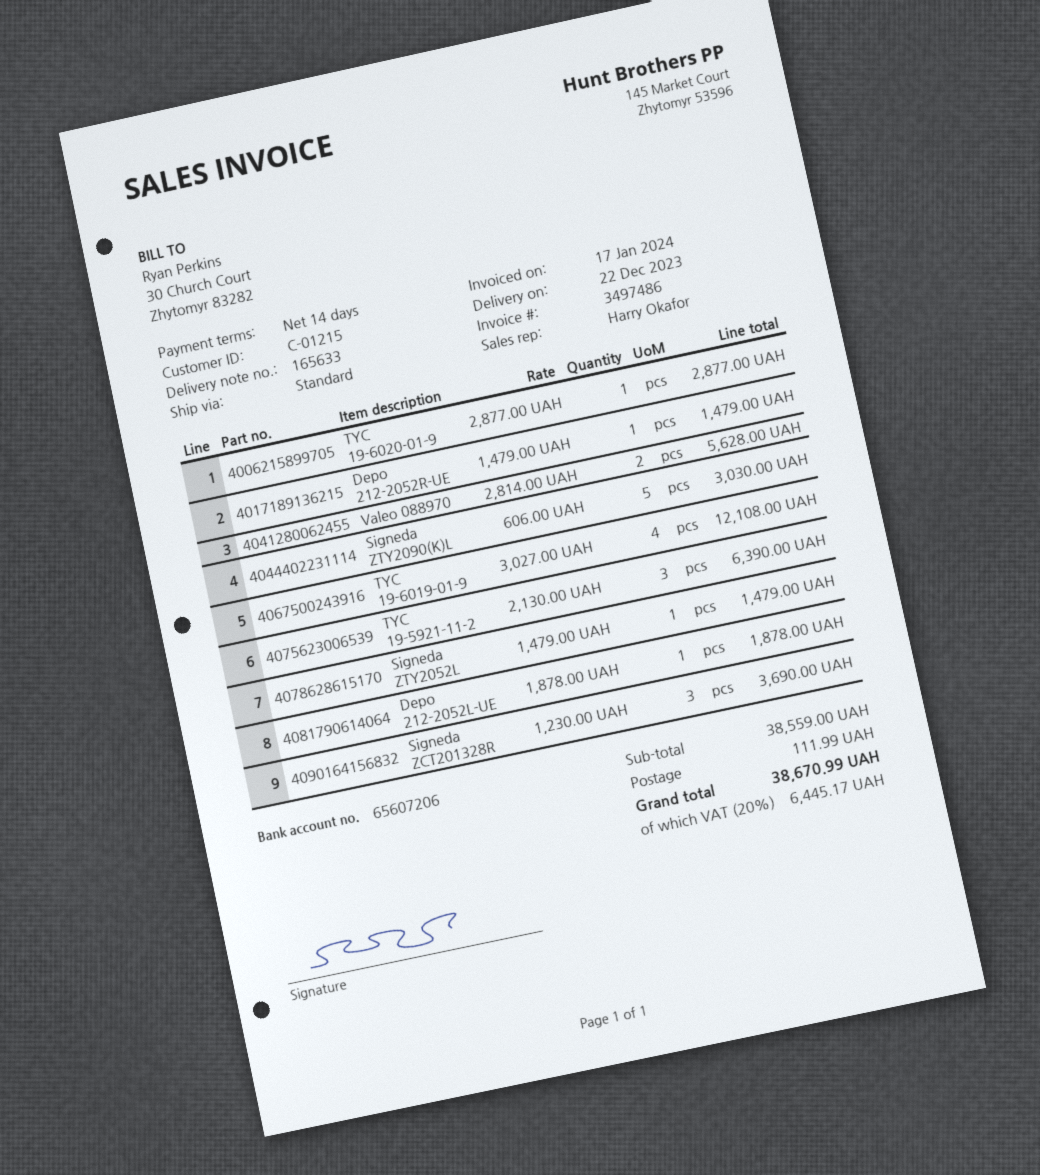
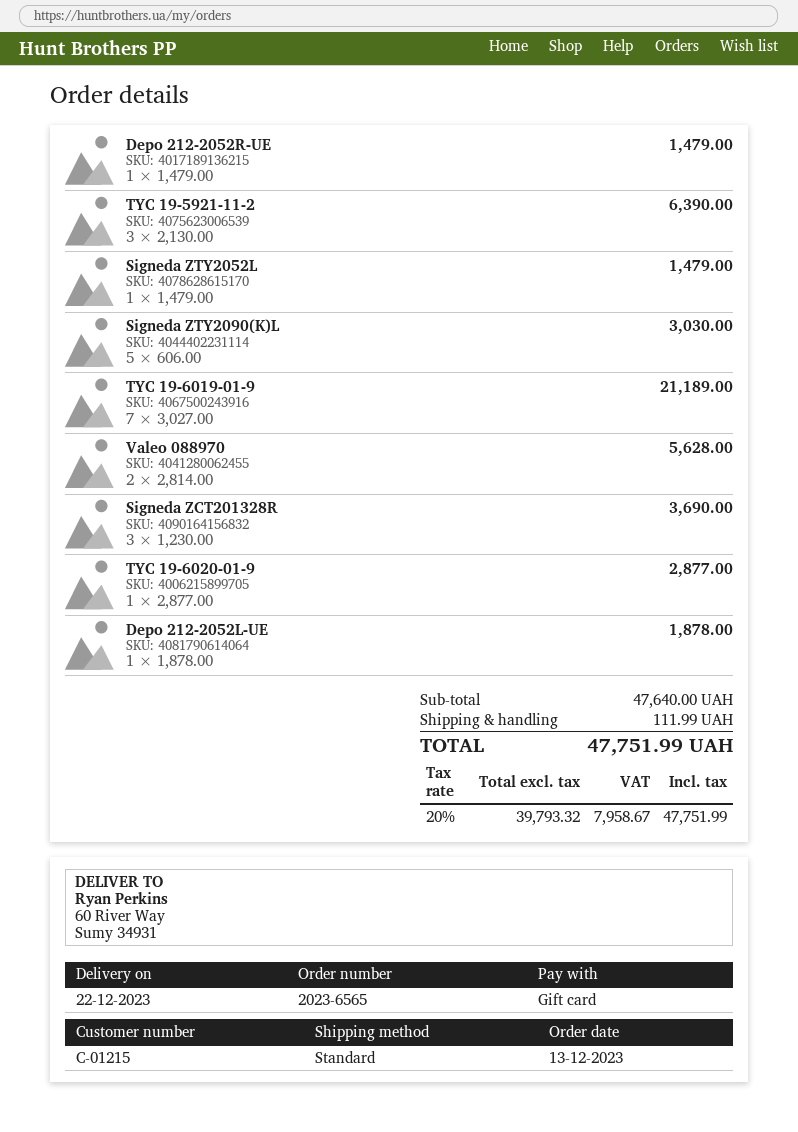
TYC 19-6019-01-9: 4 x 3027.00 = 12108.00 -> 7 x 3027.00 = 21189.00
subtotal: 38559.00 -> 47640.00
tax: 20% = 6445.17 -> 20% = 7958.67
total: 38670.99 -> 47751.99

